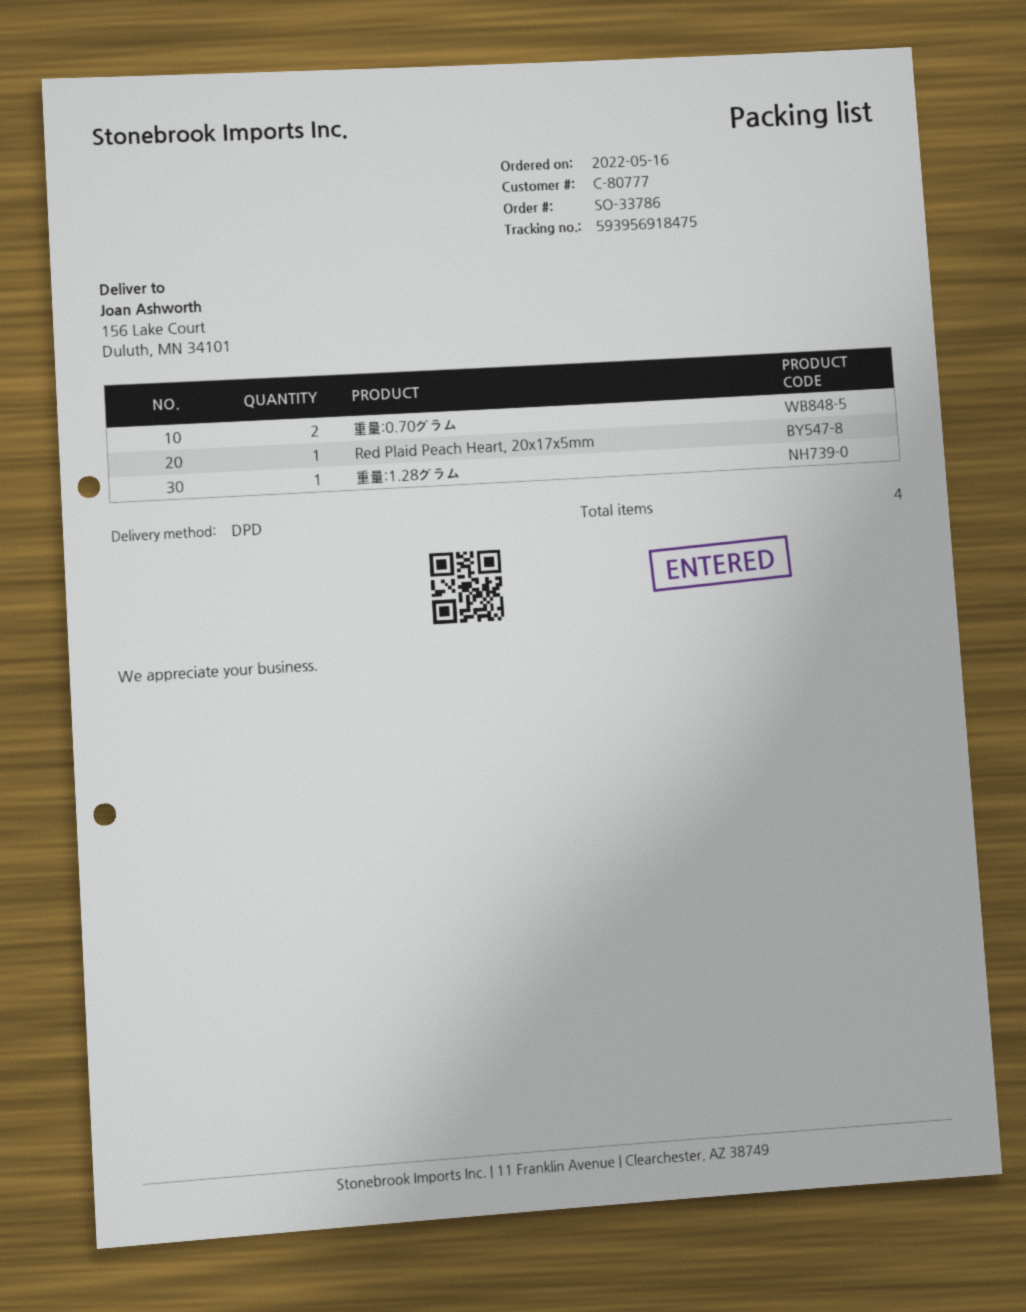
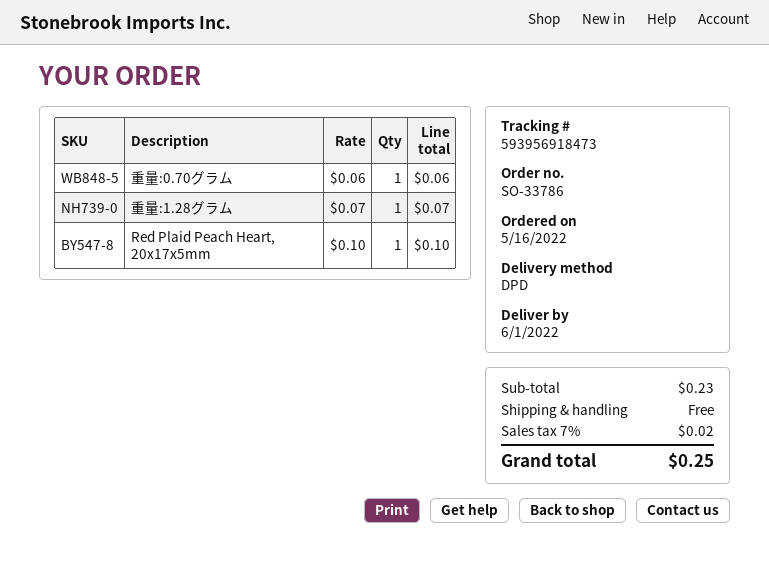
tracking number: 593956918475 -> 593956918473
重量:0.70グラム: 2 -> 1

